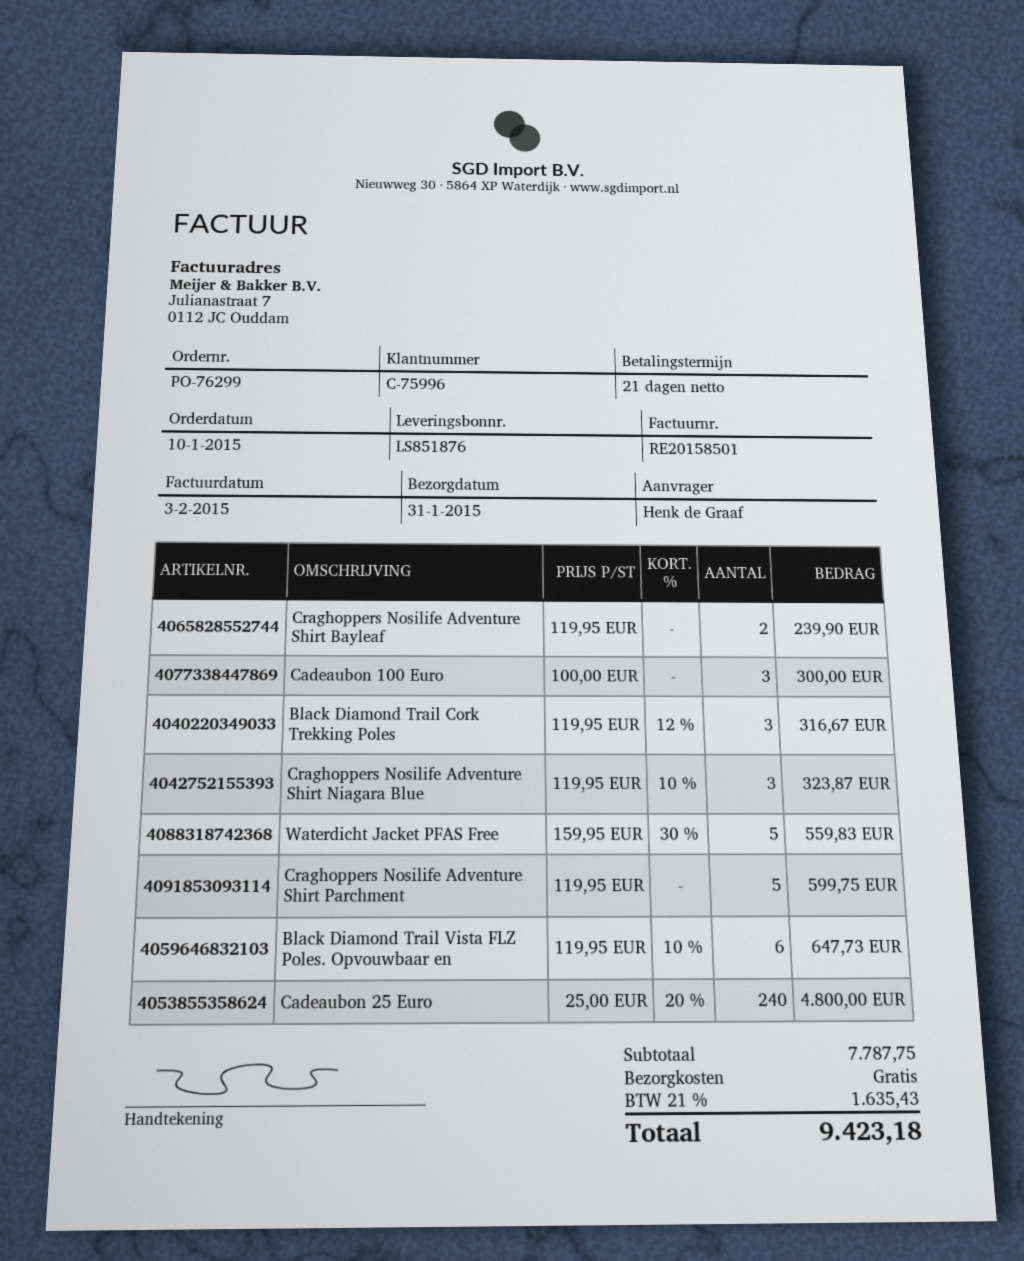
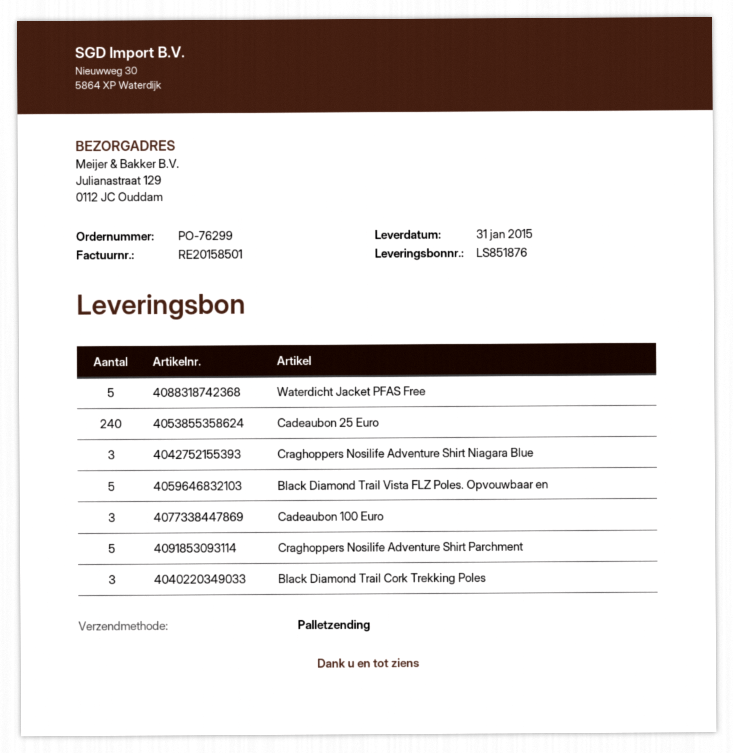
Craghoppers Nosilife Adventure Shirt Bayleaf: 2 -> none
Black Diamond Trail Vista FLZ Poles. Opvouwbaar en: 6 -> 5

